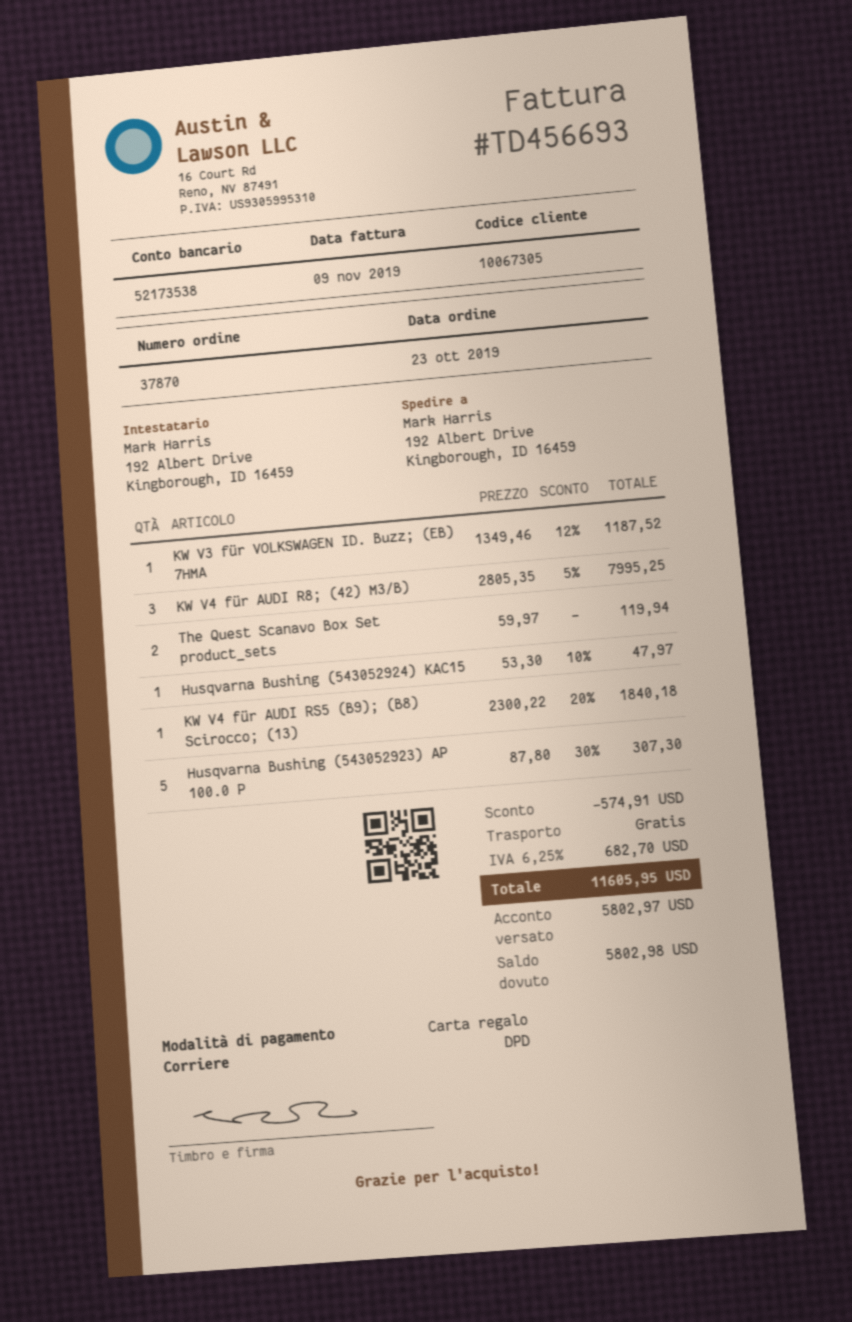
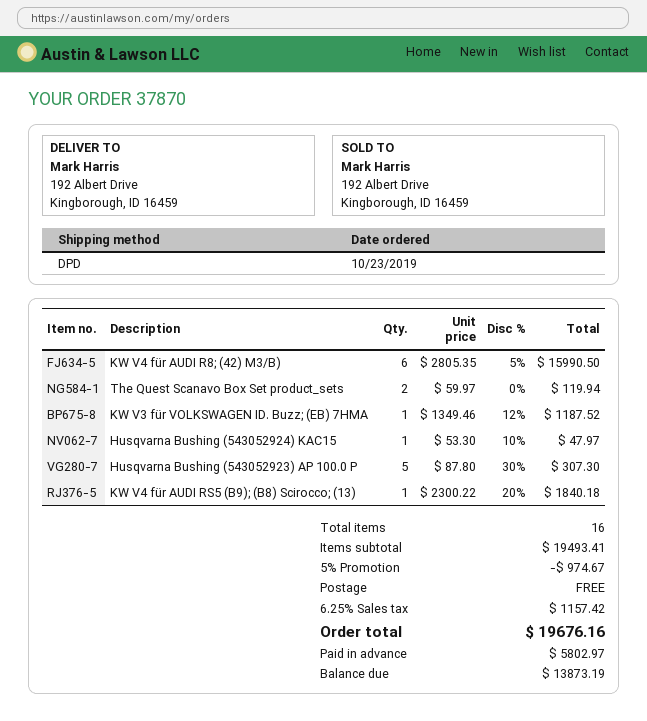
KW V4 für AUDI R8; (42) M3/B): 3 x 2805.35 - 5% = 7995.25 -> 6 x 2805.35 - 5% = 15990.50
discount: 574.91 -> 974.67
tax: 6.25% = 682.70 -> 6.25% = 1157.42
total: 11605.95 -> 19676.16
balance: 5802.98 -> 13873.19

